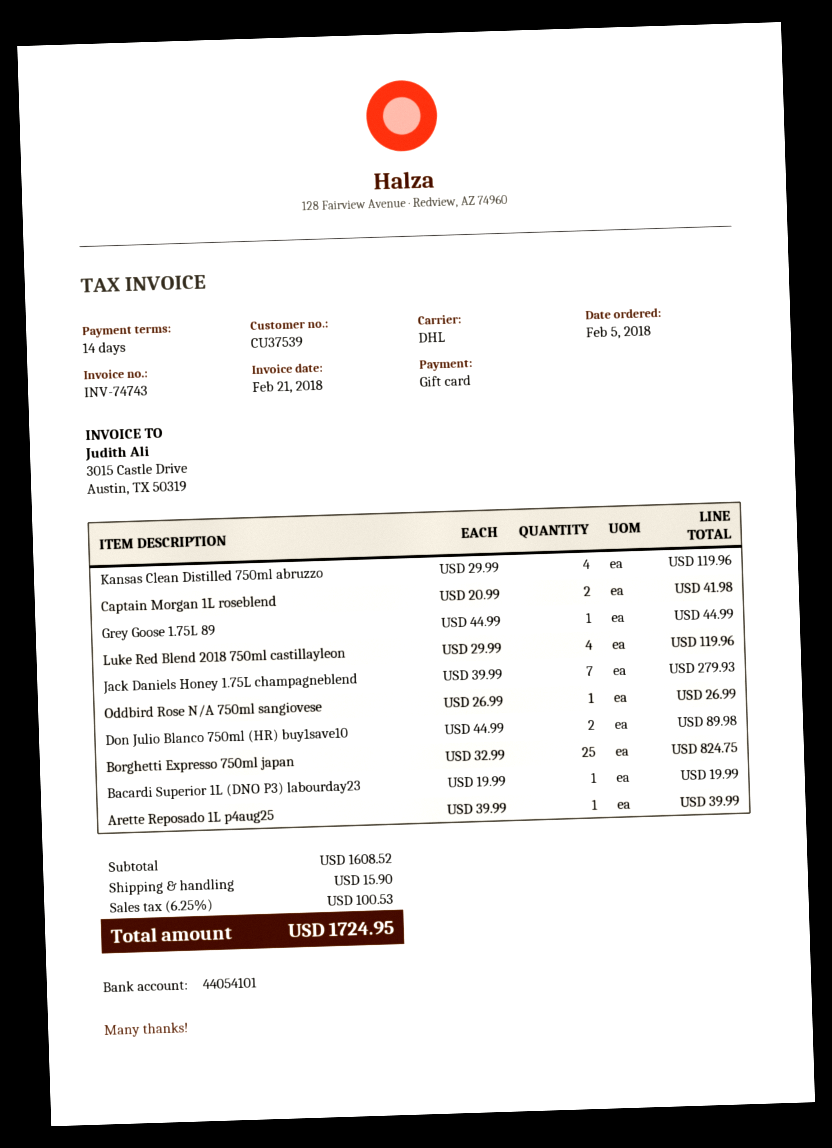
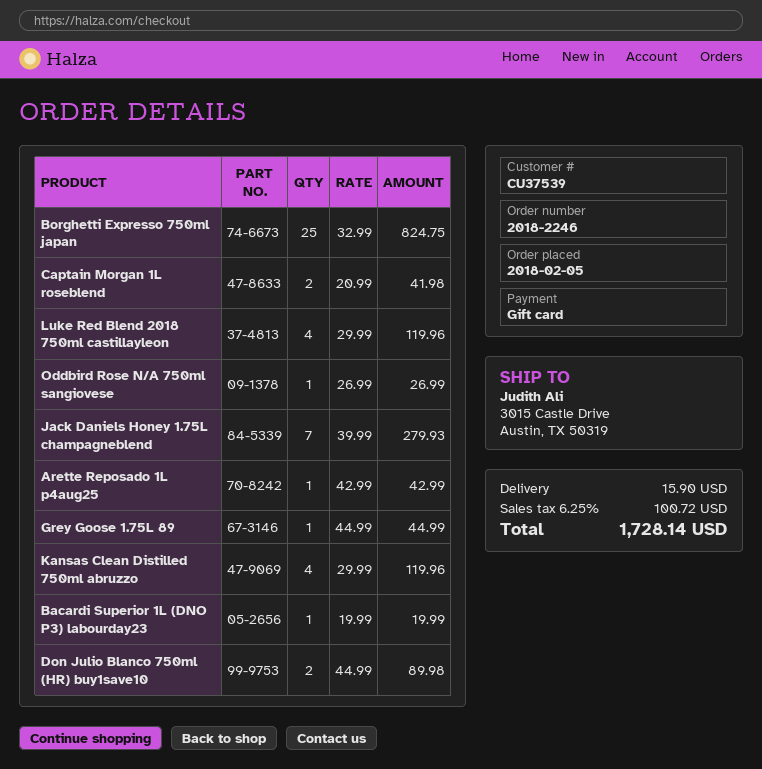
Arette Reposado 1L p4aug25: 1 x 39.99 = 39.99 -> 1 x 42.99 = 42.99
tax: 6.25% = 100.53 -> 6.25% = 100.72
total: 1724.95 -> 1728.14

